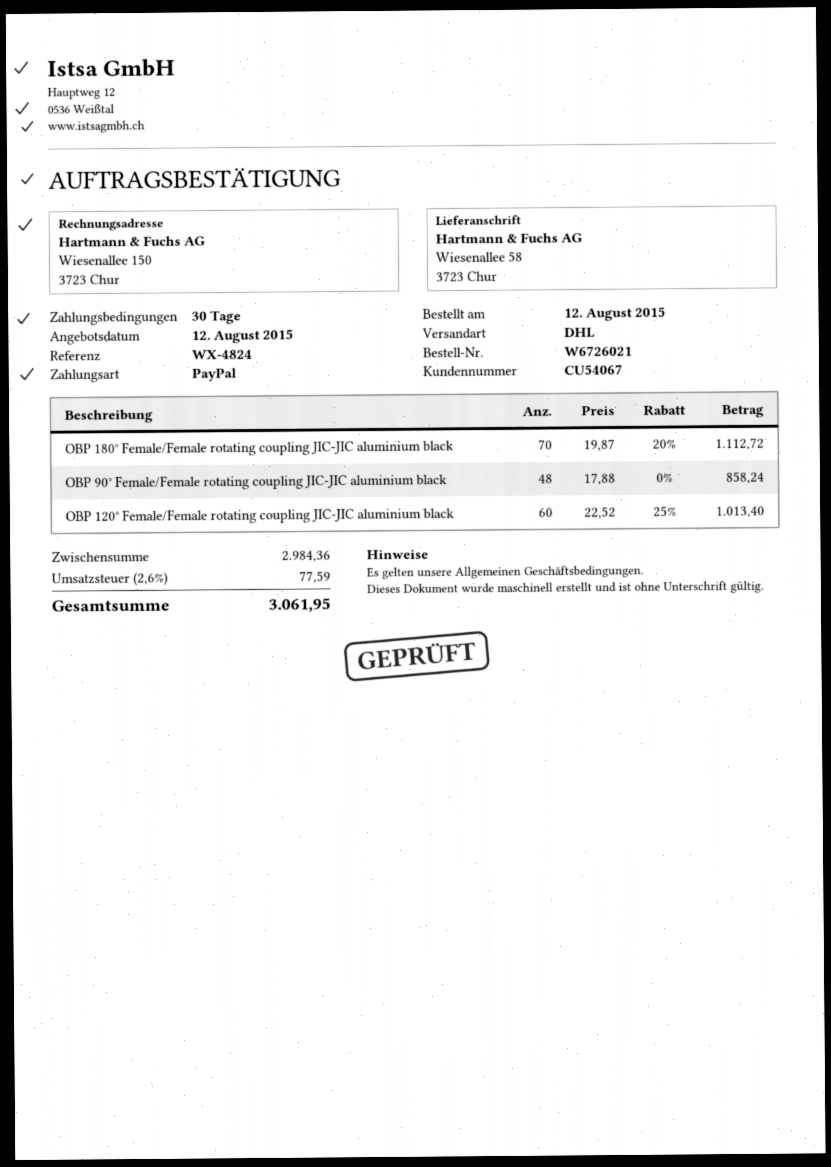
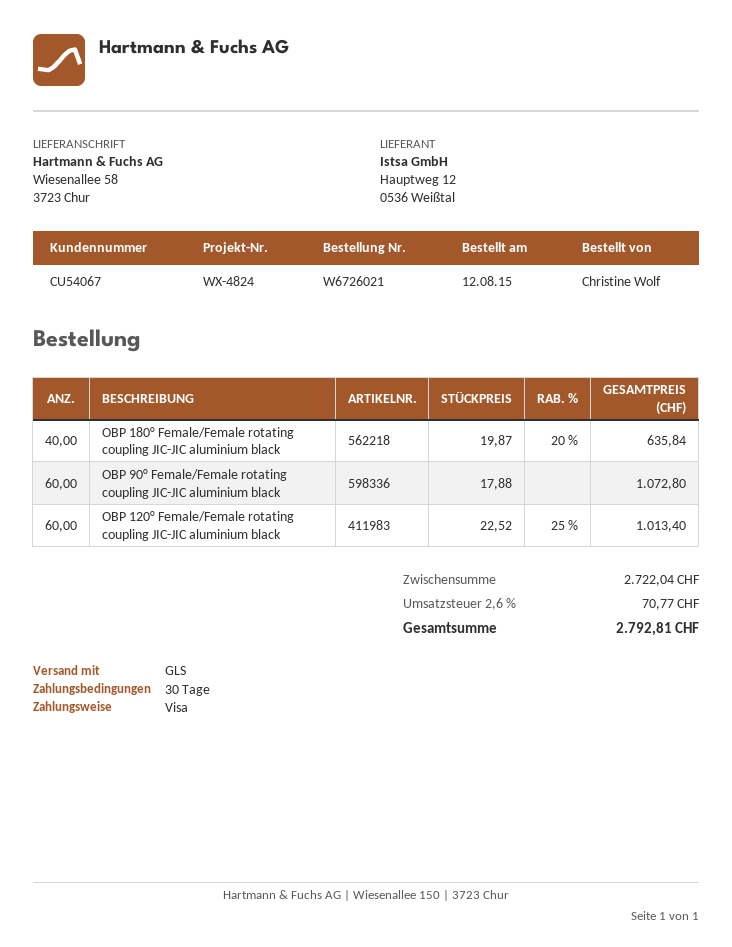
payment method: PayPal -> Visa
shipping method: DHL -> GLS
OBP 180° Female/Female rotating coupling JIC-JIC aluminium black: 70 x 19.87 - 20% = 1112.72 -> 40 x 19.87 - 20% = 635.84
OBP 90° Female/Female rotating coupling JIC-JIC aluminium black: 48 x 17.88 = 858.24 -> 60 x 17.88 = 1072.80
subtotal: 2984.36 -> 2722.04
tax: 2.6% = 77.59 -> 2.6% = 70.77
total: 3061.95 -> 2792.81

